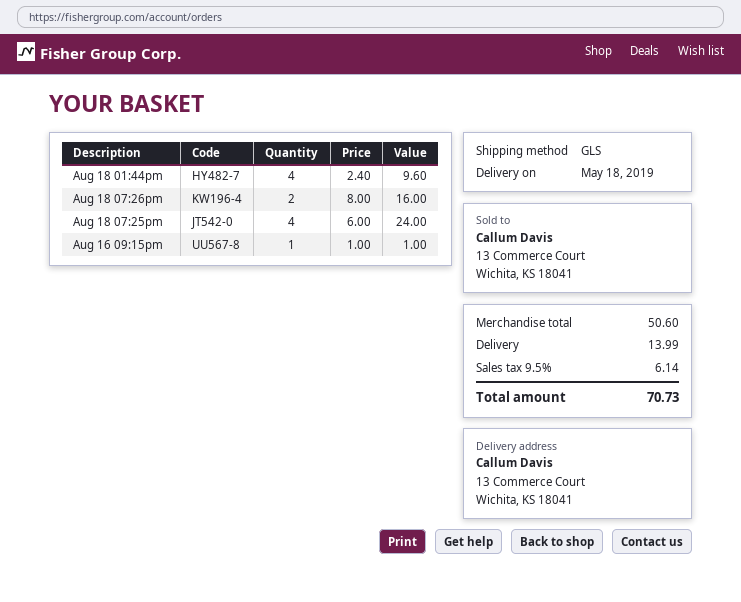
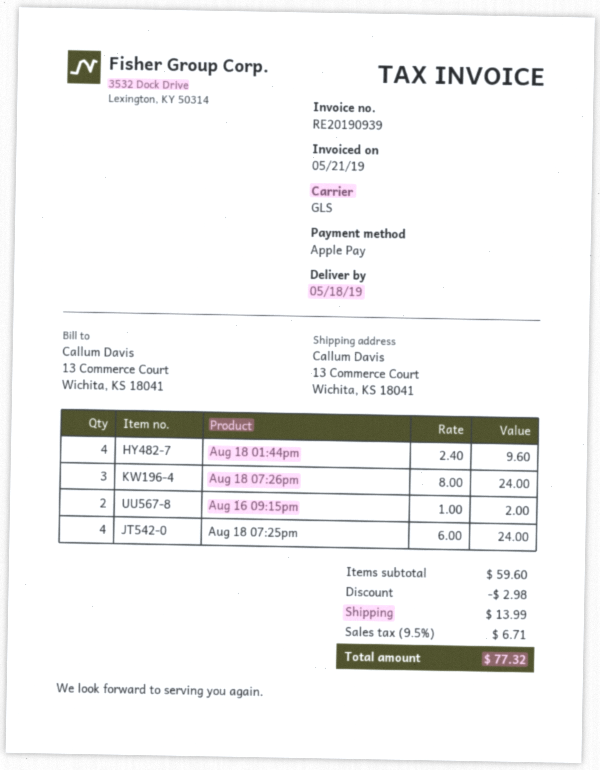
Aug 18 07:26pm: 2 x 8.00 = 16.00 -> 3 x 8.00 = 24.00
Aug 16 09:15pm: 1 x 1.00 = 1.00 -> 2 x 1.00 = 2.00
subtotal: 50.60 -> 59.60
discount: none -> 2.98
tax: 9.5% = 6.14 -> 9.5% = 6.71
total: 70.73 -> 77.32

